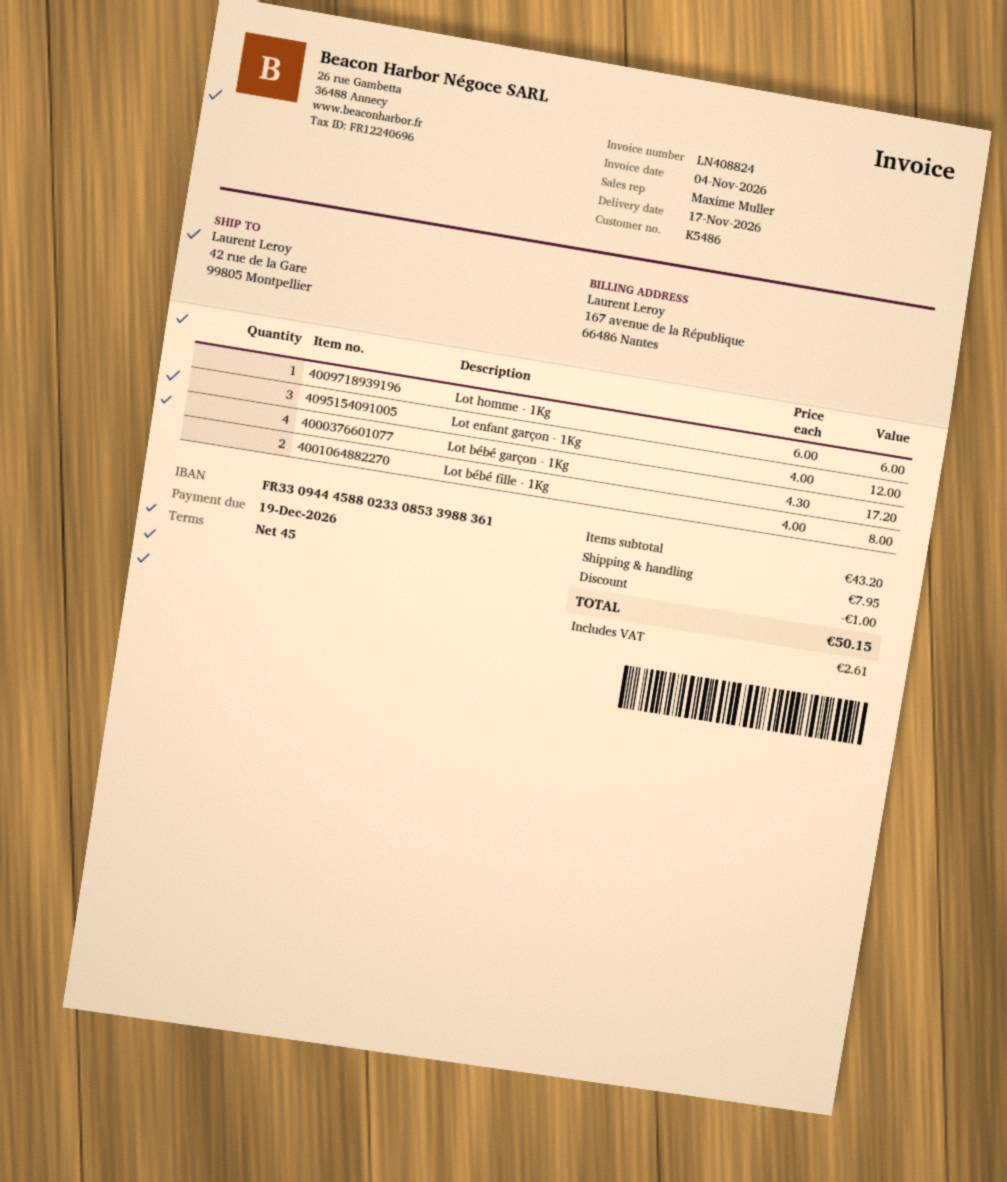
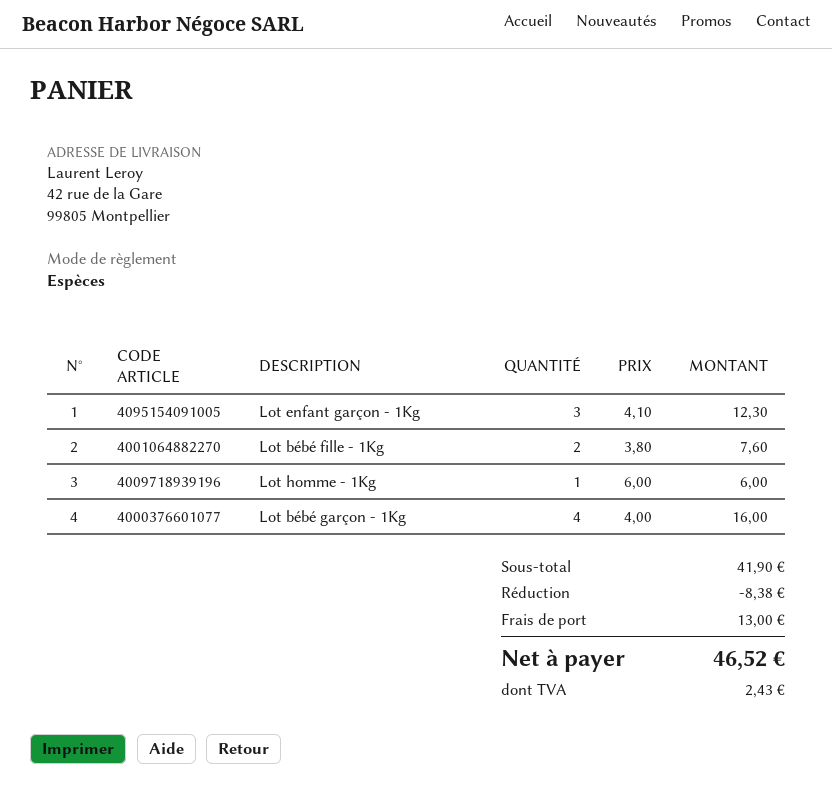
Lot enfant garçon - 1Kg: 3 x 4.00 = 12.00 -> 3 x 4.10 = 12.30
Lot bébé garçon - 1Kg: 4 x 4.30 = 17.20 -> 4 x 4.00 = 16.00
Lot bébé fille - 1Kg: 2 x 4.00 = 8.00 -> 2 x 3.80 = 7.60
subtotal: 43.20 -> 41.90
discount: 1.00 -> 8.38
shipping: 7.95 -> 13.00
tax: 2.61 -> 2.43
total: 50.15 -> 46.52

